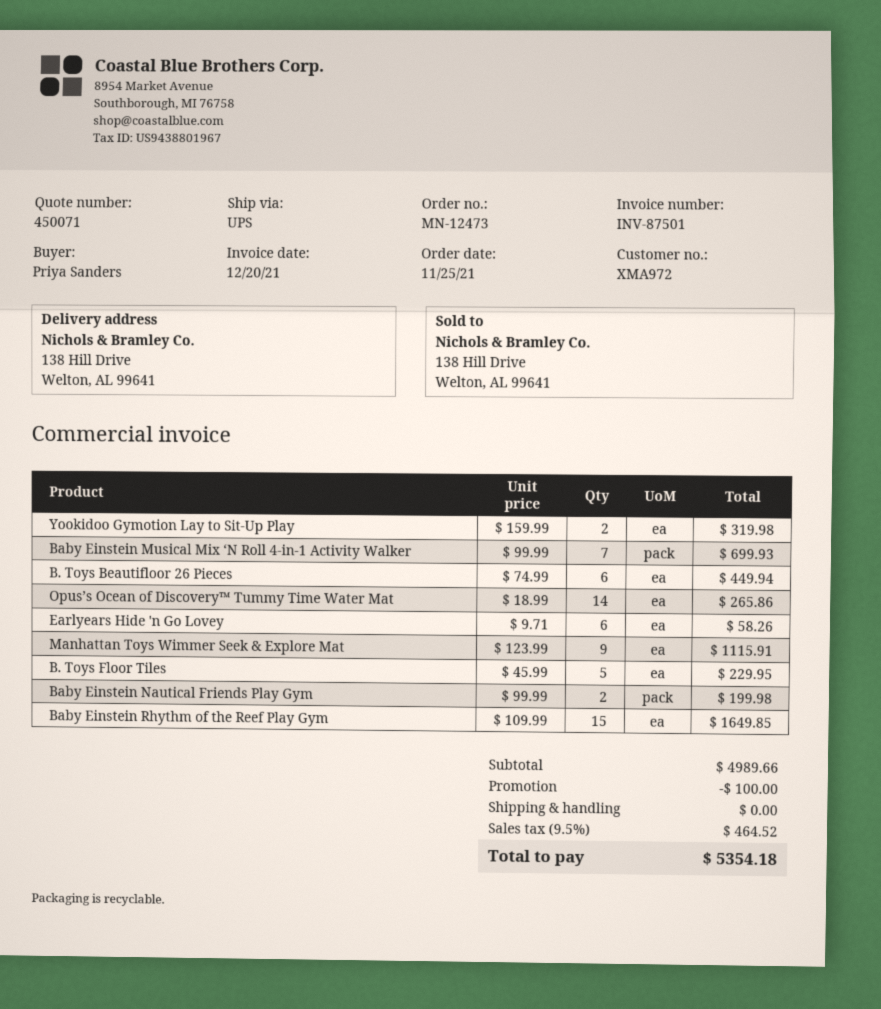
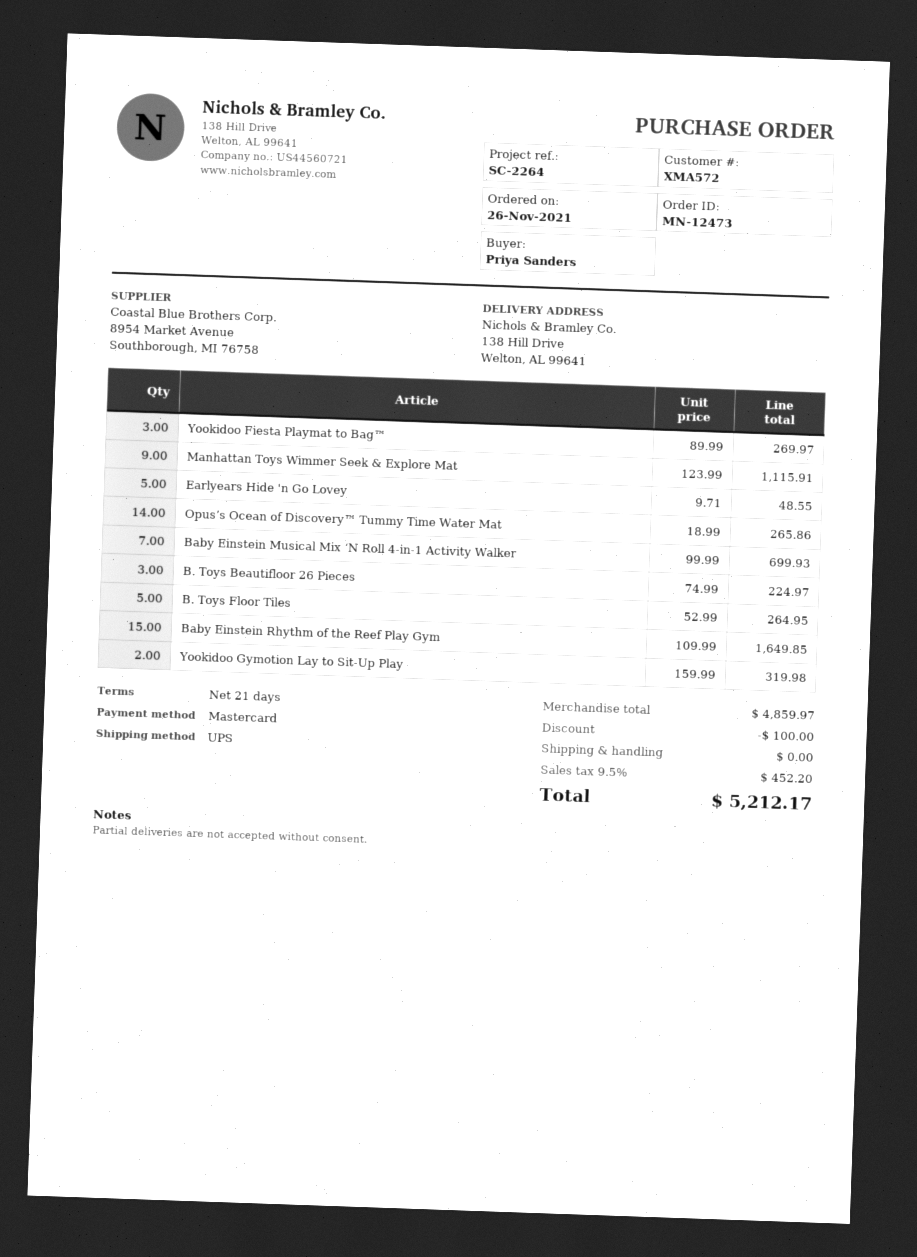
order date: 2021-11-25 -> 2021-11-26
customer number: XMA972 -> XMA572
B. Toys Beautifloor 26 Pieces: 6 x 74.99 = 449.94 -> 3 x 74.99 = 224.97
Earlyears Hide 'n Go Lovey: 6 x 9.71 = 58.26 -> 5 x 9.71 = 48.55
B. Toys Floor Tiles: 5 x 45.99 = 229.95 -> 5 x 52.99 = 264.95
Baby Einstein Nautical Friends Play Gym: 2 x 99.99 = 199.98 -> none
Yookidoo Fiesta Playmat to Bag™: none -> 3 x 89.99 = 269.97
subtotal: 4989.66 -> 4859.97
tax: 9.5% = 464.52 -> 9.5% = 452.20
total: 5354.18 -> 5212.17

